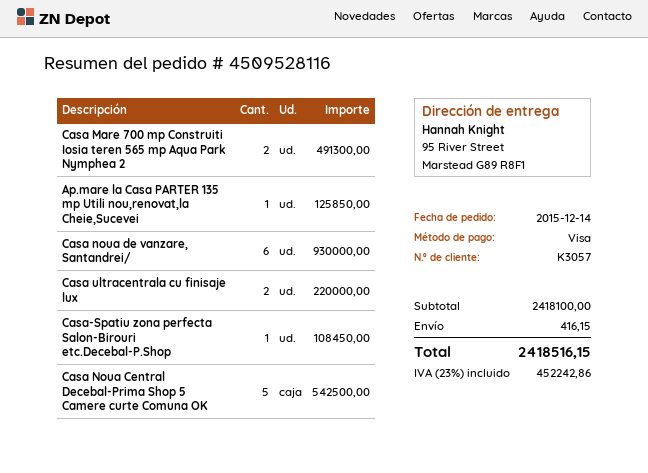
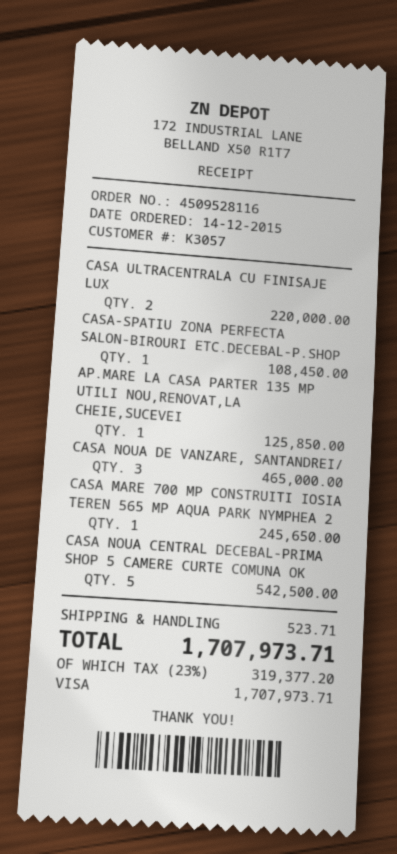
Casa Mare 700 mp Construiti Iosia teren 565 mp Aqua Park Nymphea 2: 2 for 491300.00 -> 1 for 245650.00
Casa noua de vanzare, Santandrei/: 6 for 930000.00 -> 3 for 465000.00
shipping: 416.15 -> 523.71
tax: 23% = 452242.86 -> 23% = 319377.20
total: 2418516.15 -> 1707973.71

